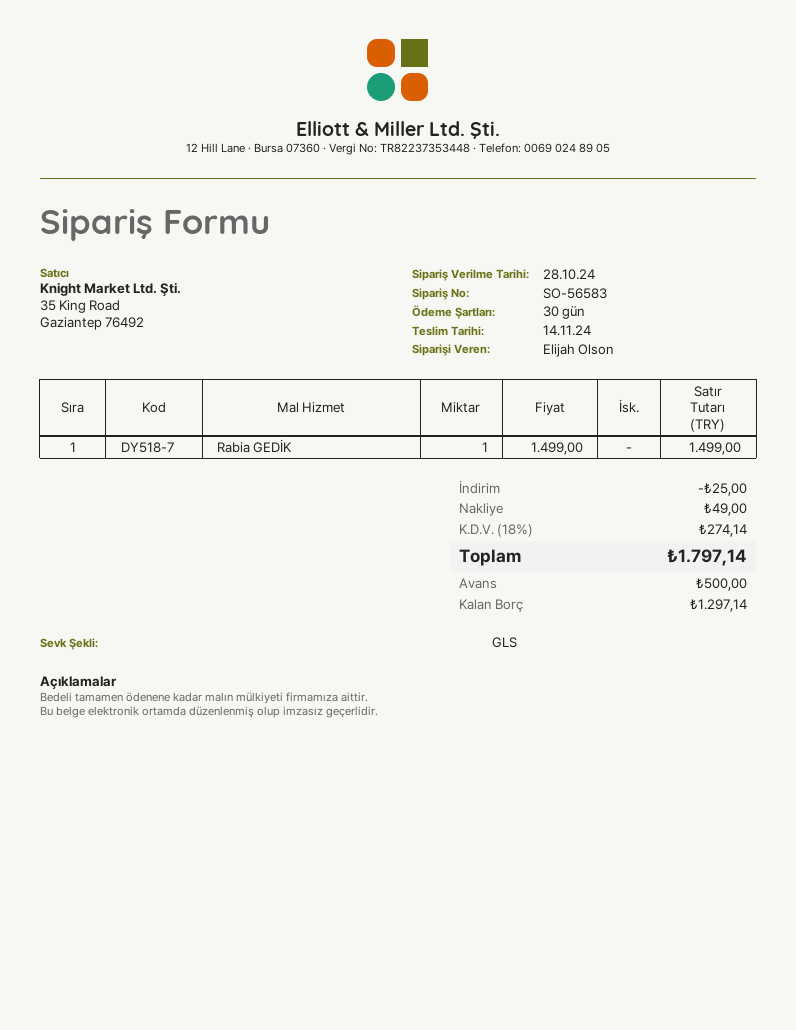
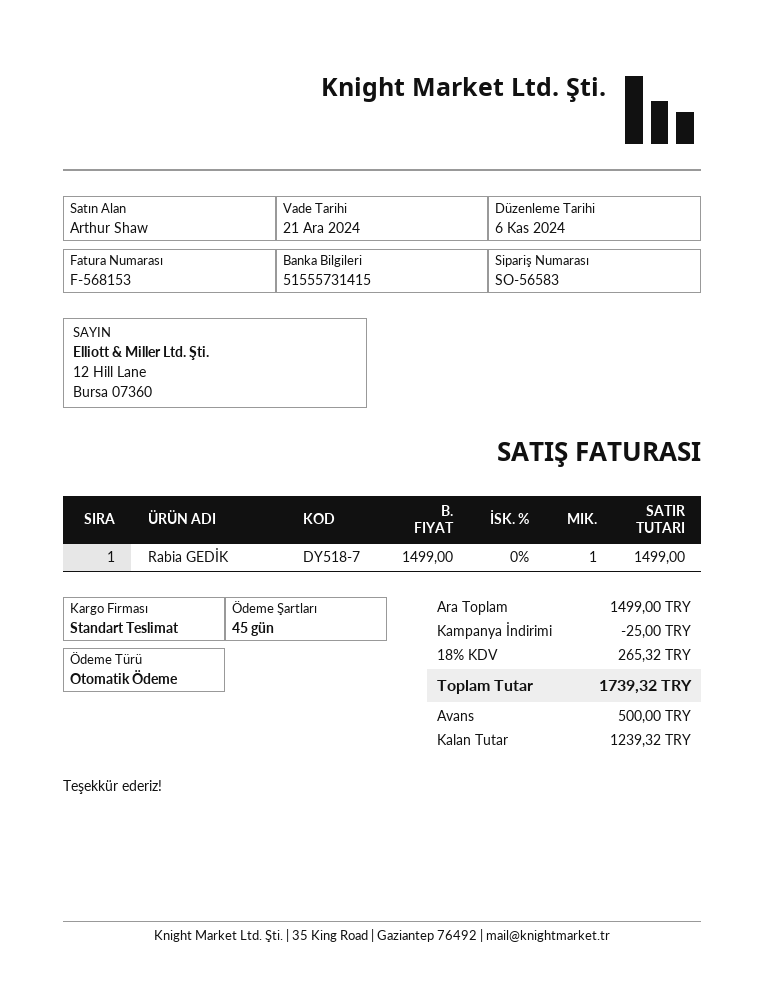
payment terms: 30 days -> 45 days
ordered by: Elijah Olson -> Arthur Shaw
shipping method: GLS -> standard
shipping: 49.00 -> none
tax: 18% = 274.14 -> 18% = 265.32
total: 1797.14 -> 1739.32
balance: 1297.14 -> 1239.32

